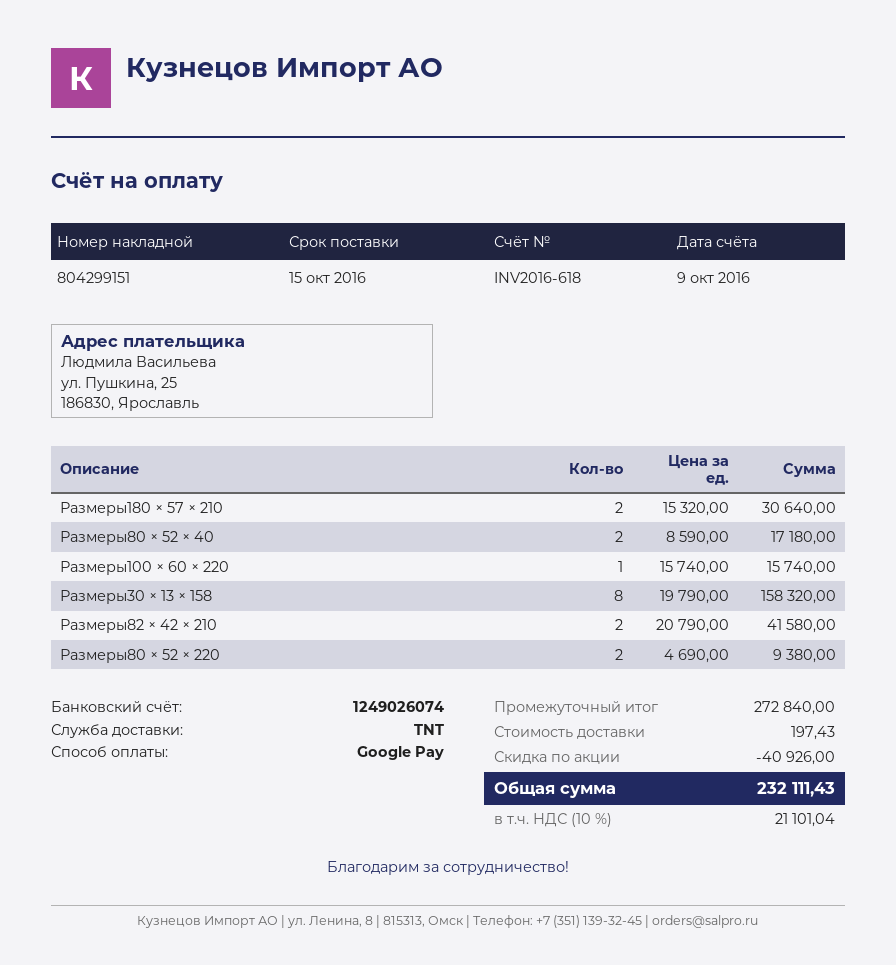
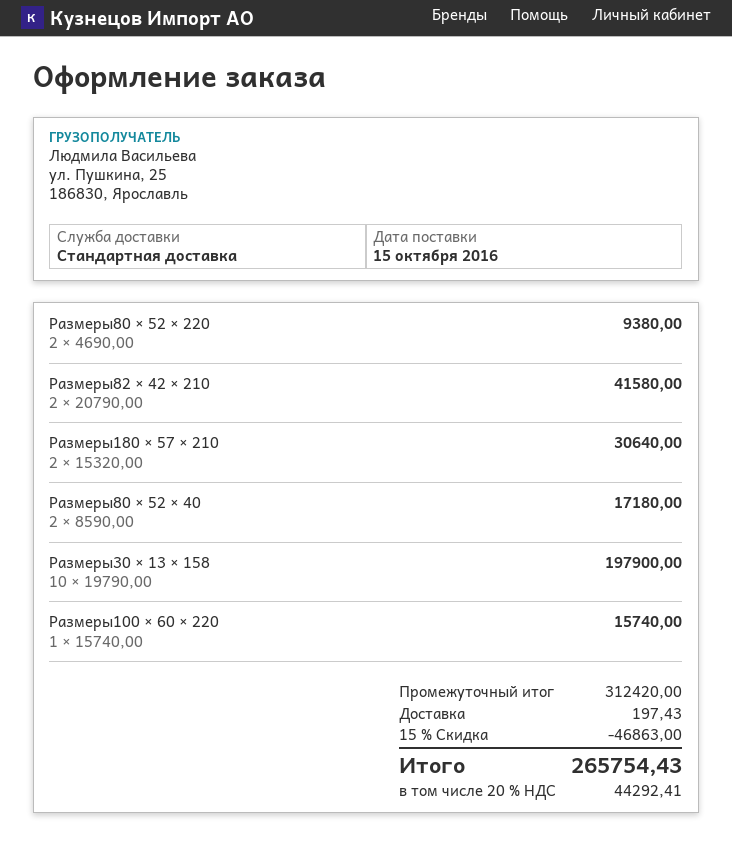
shipping method: TNT -> standard
Размеры30 × 13 × 158: 8 x 19790.00 = 158320.00 -> 10 x 19790.00 = 197900.00
subtotal: 272840.00 -> 312420.00
discount: 40926.00 -> 46863.00
tax: 10% = 21101.04 -> 20% = 44292.41
total: 232111.43 -> 265754.43

